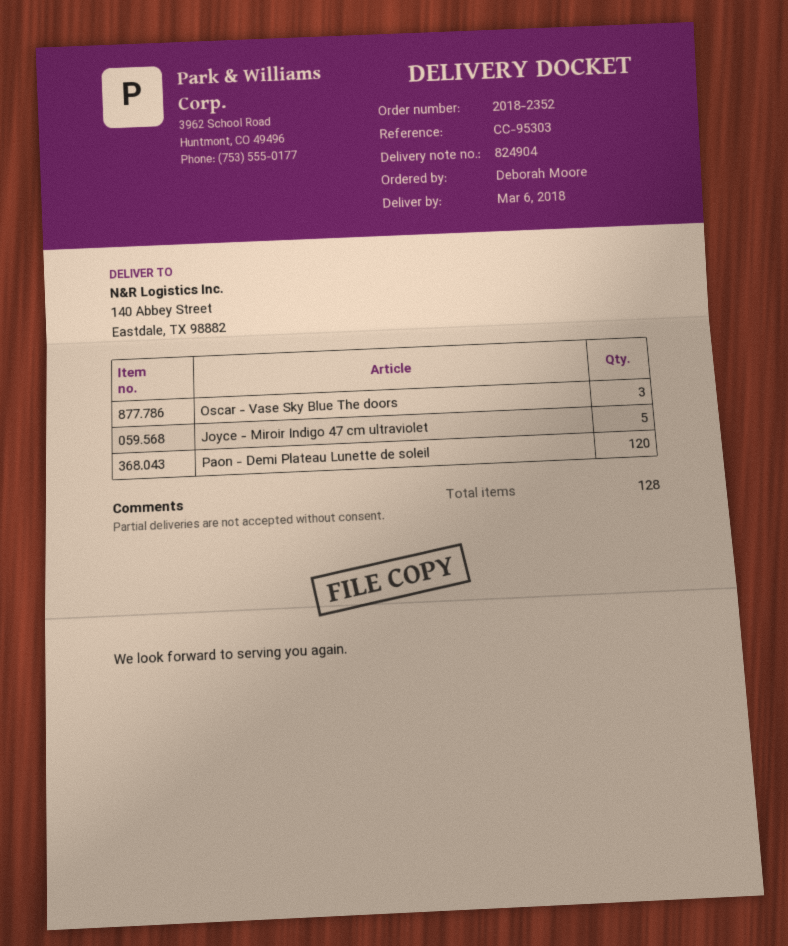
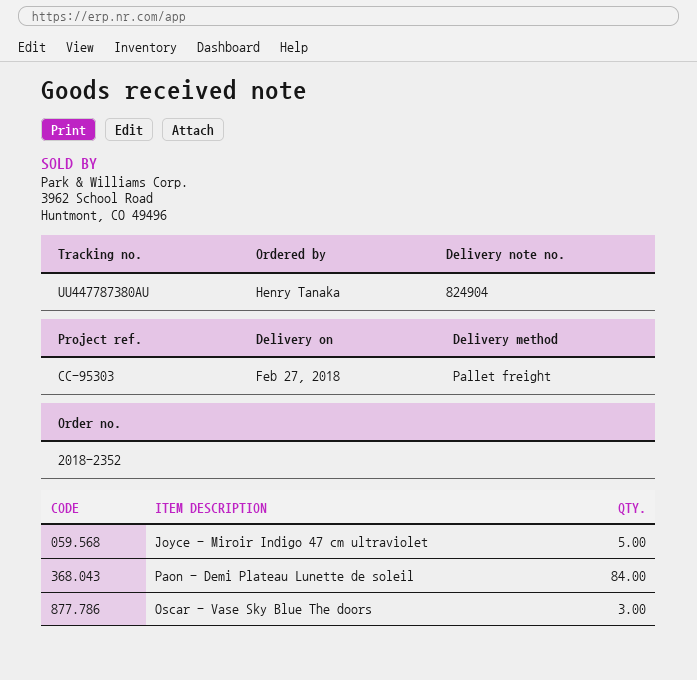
delivery date: 2018-03-06 -> 2018-02-27
ordered by: Deborah Moore -> Henry Tanaka
Paon - Demi Plateau Lunette de soleil: 120 -> 84

